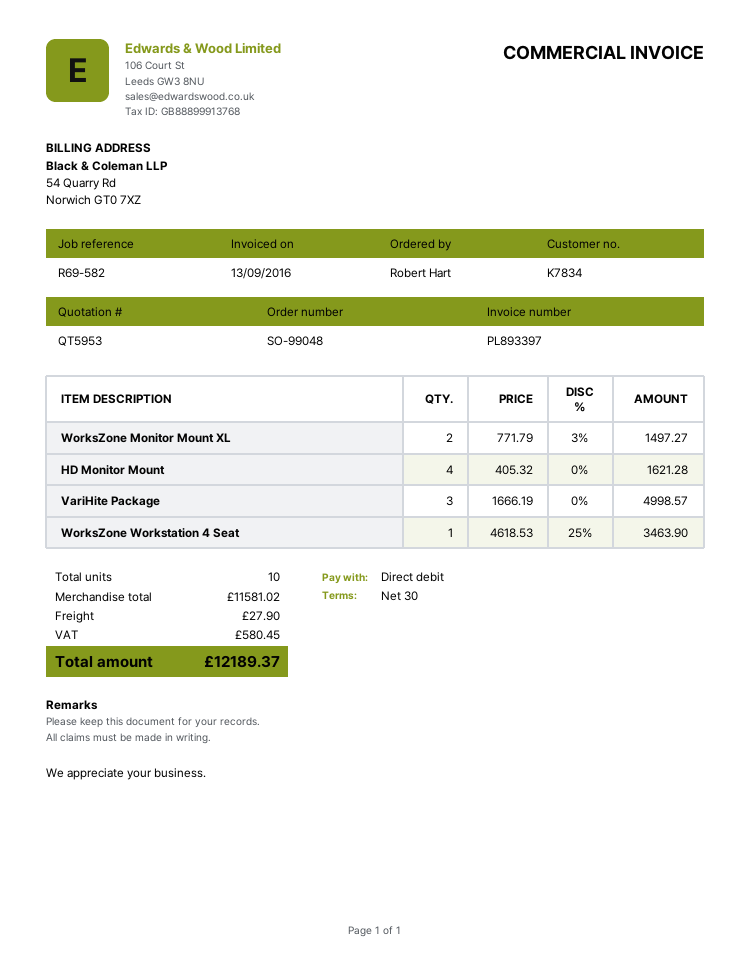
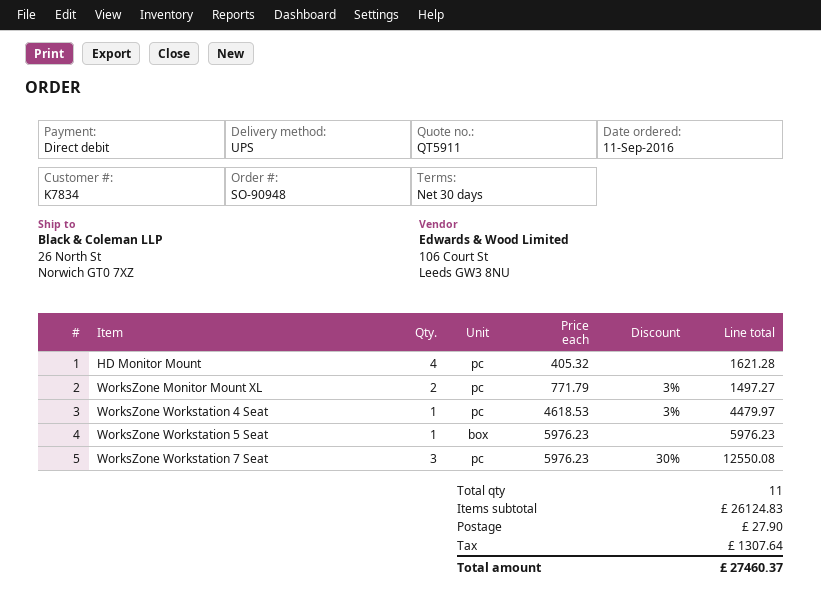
quote number: QT5953 -> QT5911
order number: SO-99048 -> SO-90948
VariHite Package: 3 x 1666.19 = 4998.57 -> none
WorksZone Workstation 4 Seat: 1 x 4618.53 - 25% = 3463.90 -> 1 x 4618.53 - 3% = 4479.97
WorksZone Workstation 5 Seat: none -> 1 x 5976.23 = 5976.23
WorksZone Workstation 7 Seat: none -> 3 x 5976.23 - 30% = 12550.08
total quantity: 10 -> 11
subtotal: 11581.02 -> 26124.83
tax: 580.45 -> 1307.64
total: 12189.37 -> 27460.37

